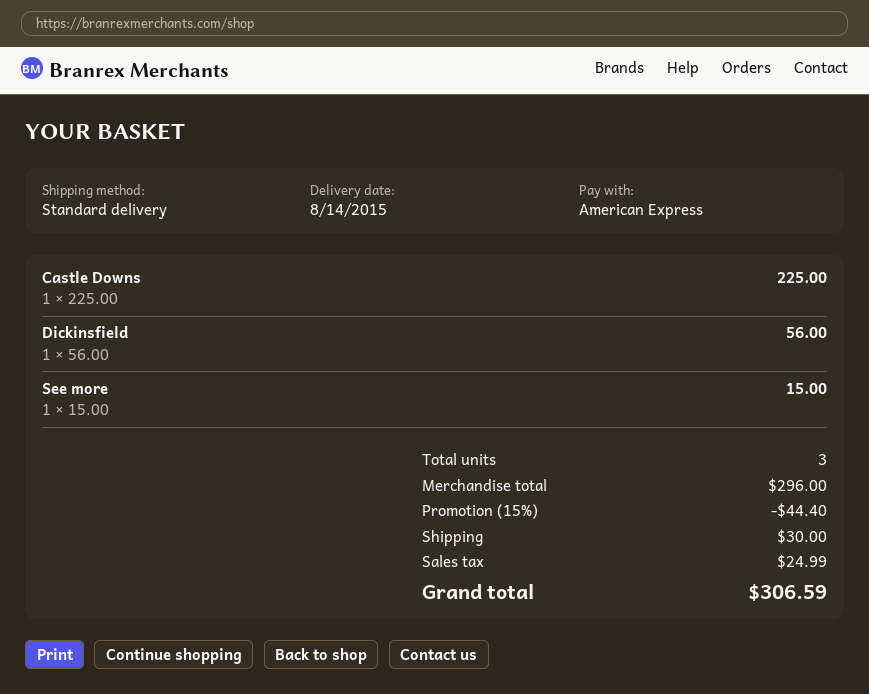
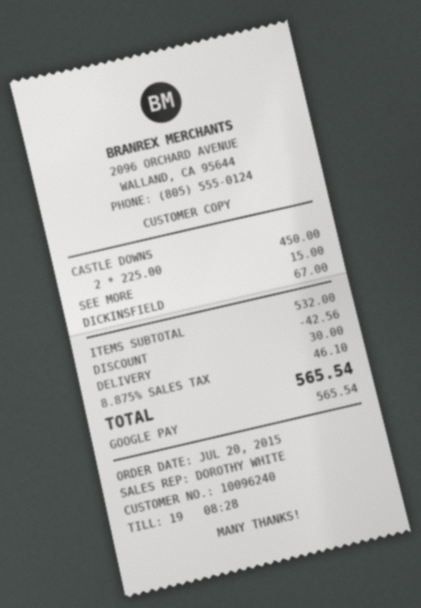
payment method: American Express -> Google Pay
Castle Downs: 1 x 225.00 = 225.00 -> 2 x 225.00 = 450.00
Dickinsfield: 1 x 56.00 = 56.00 -> 1 x 67.00 = 67.00
subtotal: 296.00 -> 532.00
discount: 44.40 -> 42.56
tax: 24.99 -> 46.10
total: 306.59 -> 565.54

